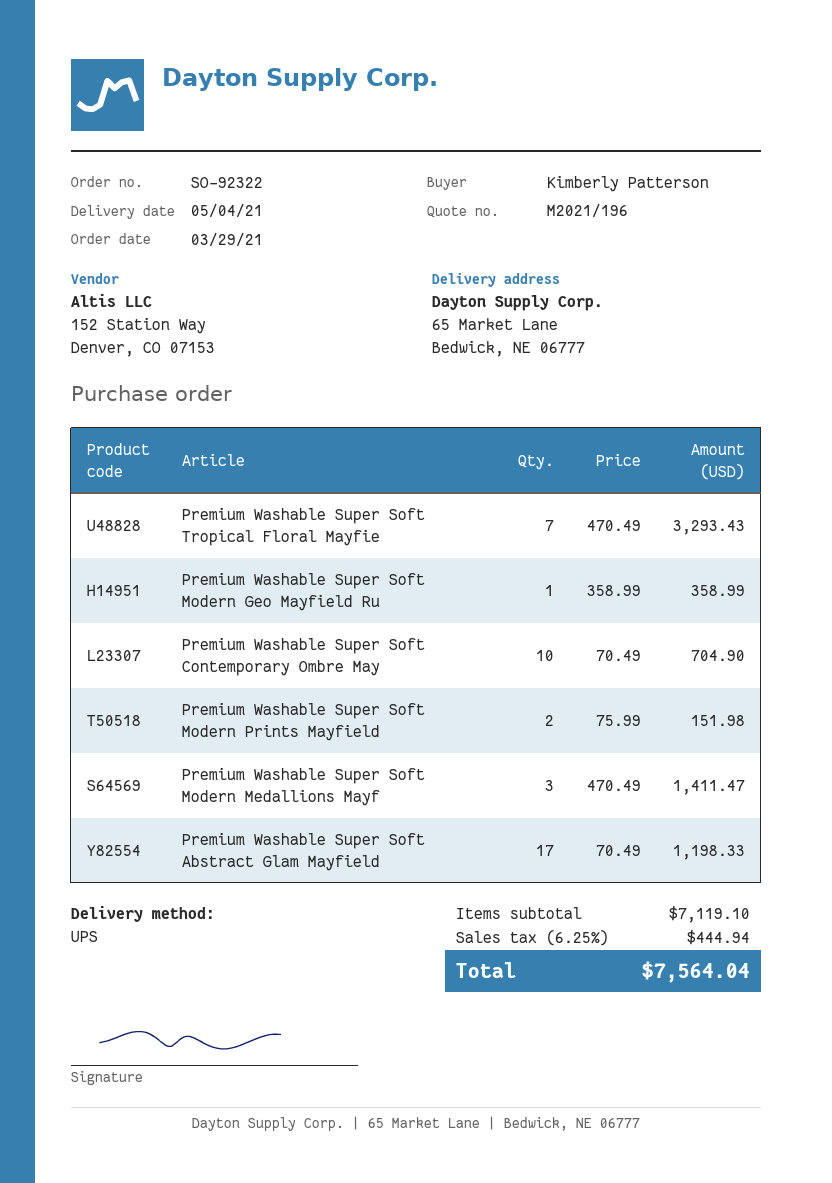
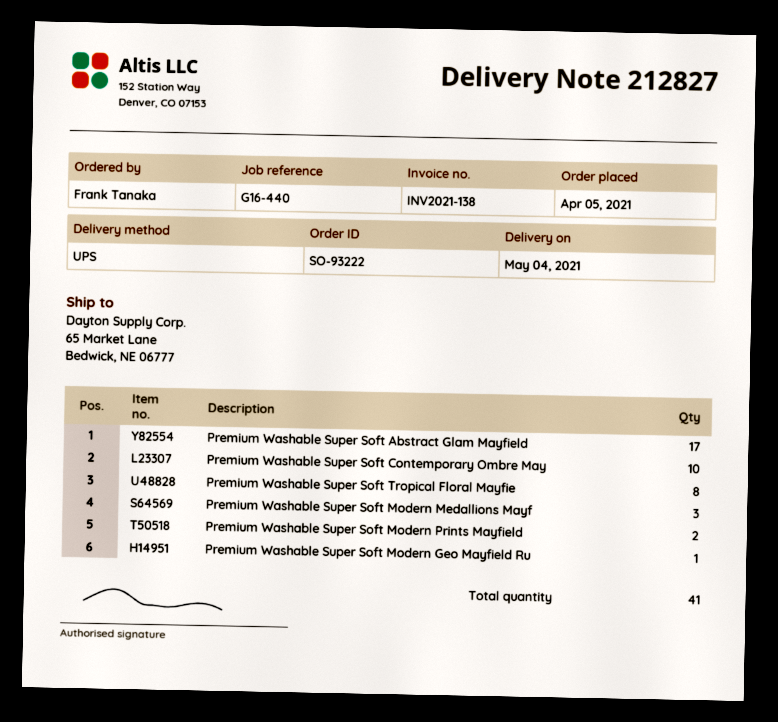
order number: SO-92322 -> SO-93222
order date: 2021-03-29 -> 2021-04-05
ordered by: Kimberly Patterson -> Frank Tanaka
Premium Washable Super Soft Tropical Floral Mayfie: 7 -> 8

